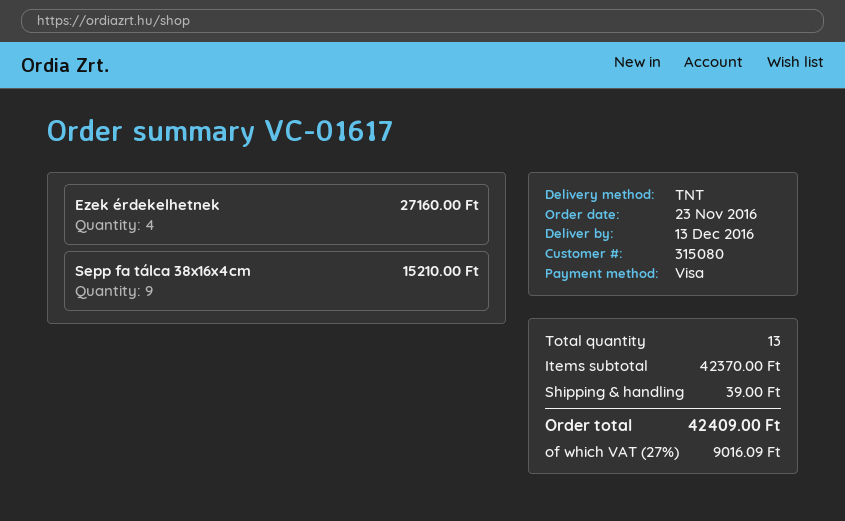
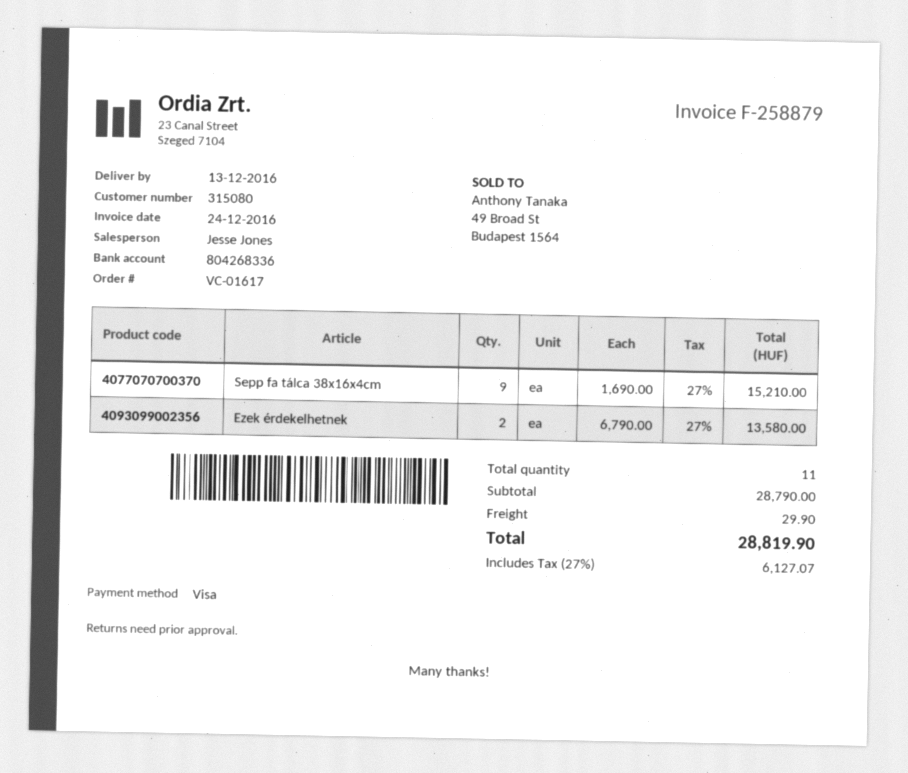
Ezek érdekelhetnek: 4 for 27160.00 -> 2 for 13580.00
total quantity: 13 -> 11
subtotal: 42370.00 -> 28790.00
shipping: 39.00 -> 29.90
tax: 27% = 9016.09 -> 27% = 6127.07
total: 42409.00 -> 28819.90

